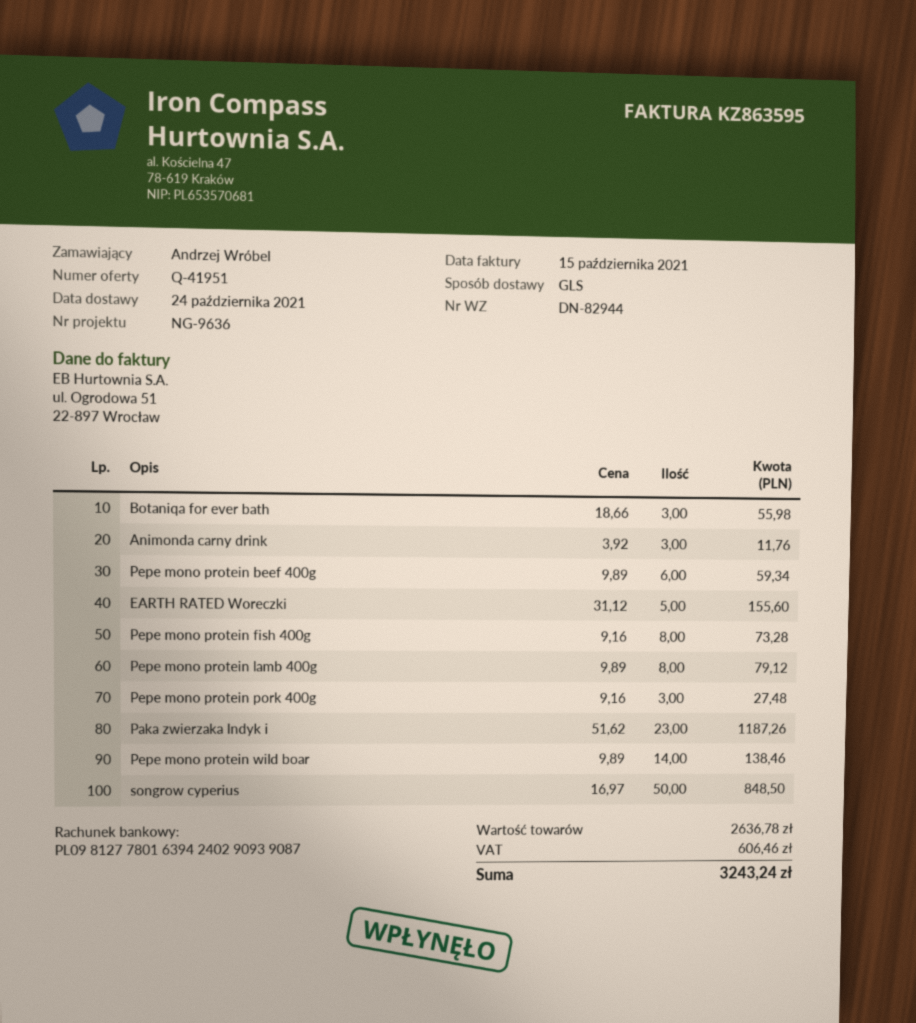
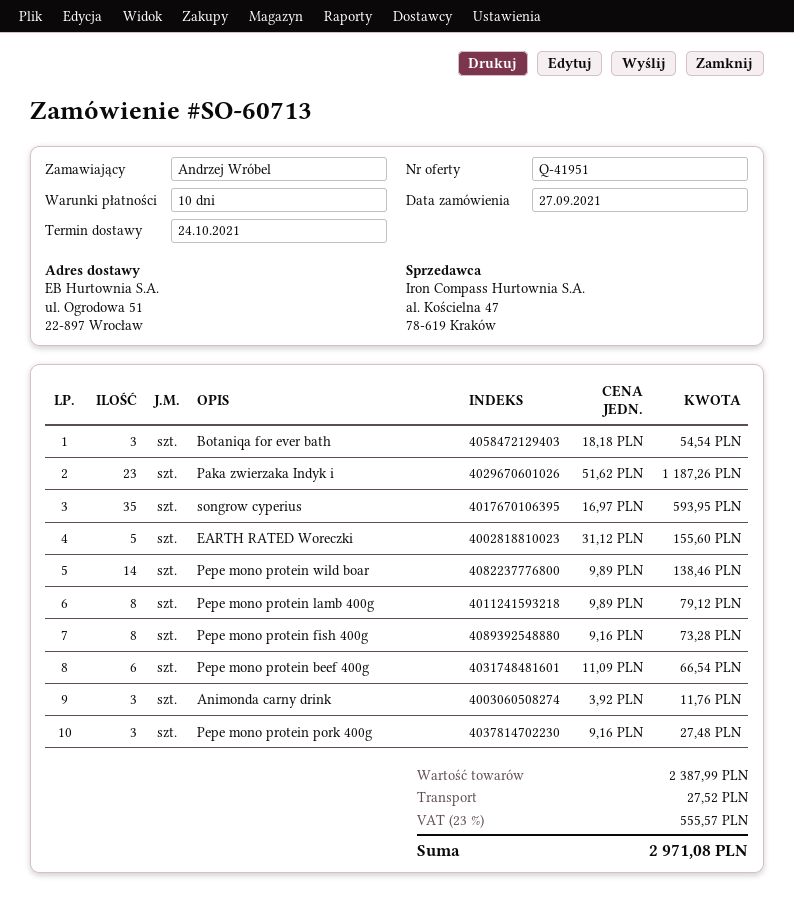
Botaniqa for ever bath: 3 x 18.66 = 55.98 -> 3 x 18.18 = 54.54
Pepe mono protein beef 400g: 6 x 9.89 = 59.34 -> 6 x 11.09 = 66.54
songrow cyperius: 50 x 16.97 = 848.50 -> 35 x 16.97 = 593.95
subtotal: 2636.78 -> 2387.99
shipping: none -> 27.52
tax: 606.46 -> 555.57
total: 3243.24 -> 2971.08

